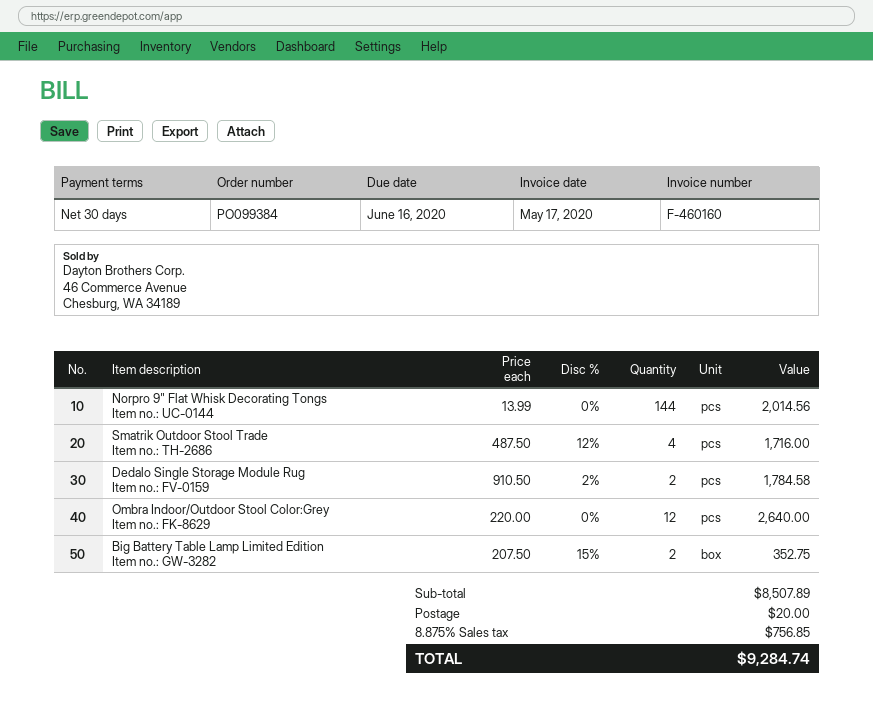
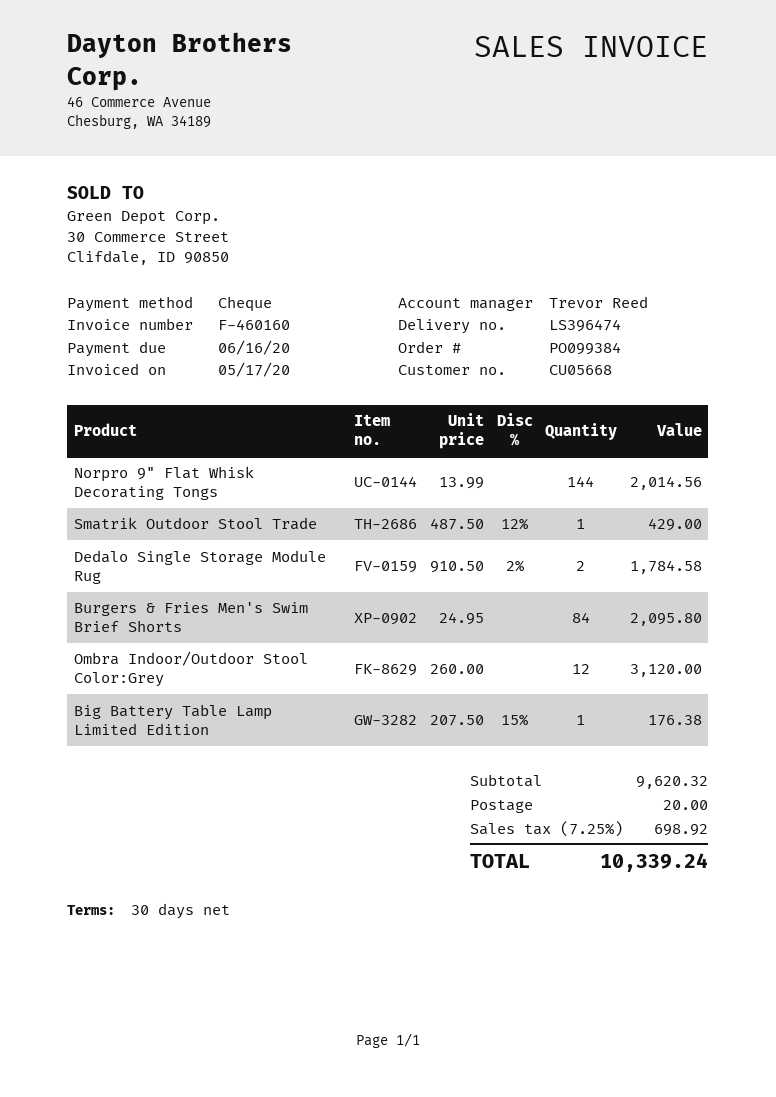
Smatrik Outdoor Stool Trade: 4 x 487.50 - 12% = 1716.00 -> 1 x 487.50 - 12% = 429.00
Ombra Indoor/Outdoor Stool Color:Grey: 12 x 220.00 = 2640.00 -> 12 x 260.00 = 3120.00
Big Battery Table Lamp Limited Edition: 2 x 207.50 - 15% = 352.75 -> 1 x 207.50 - 15% = 176.38
Burgers & Fries Men's Swim Brief Shorts: none -> 84 x 24.95 = 2095.80
subtotal: 8507.89 -> 9620.32
tax: 8.875% = 756.85 -> 7.25% = 698.92
total: 9284.74 -> 10339.24

